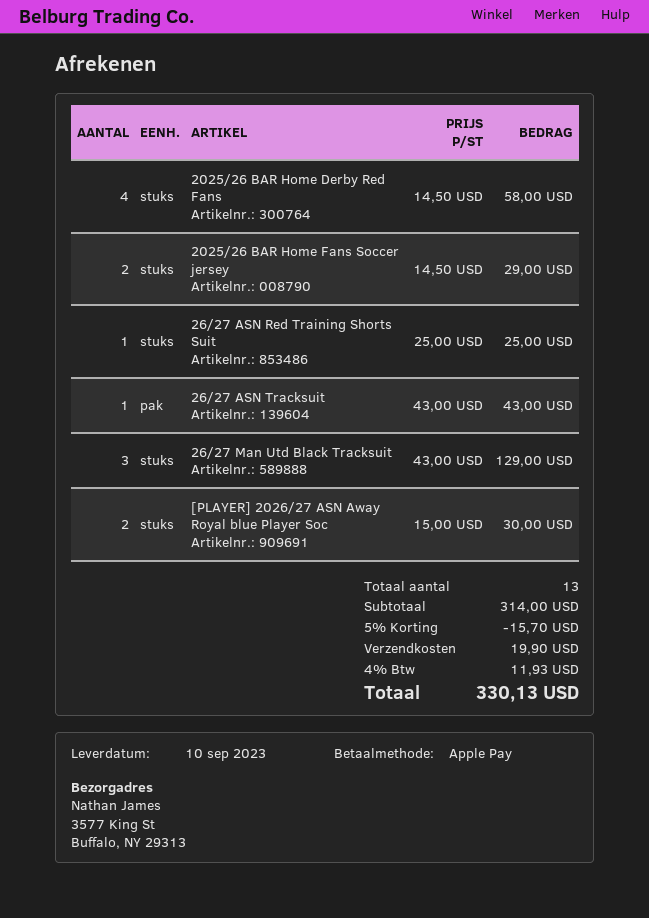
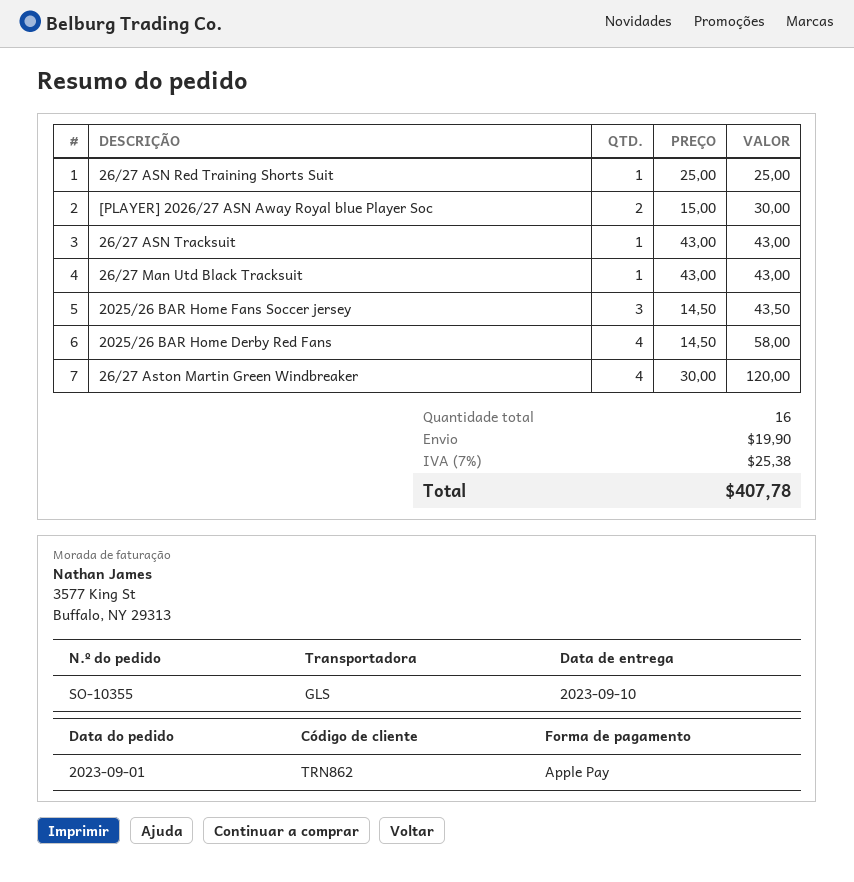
2025/26 BAR Home Fans Soccer jersey: 2 x 14.50 = 29.00 -> 3 x 14.50 = 43.50
26/27 Man Utd Black Tracksuit: 3 x 43.00 = 129.00 -> 1 x 43.00 = 43.00
26/27 Aston Martin Green Windbreaker: none -> 4 x 30.00 = 120.00
total quantity: 13 -> 16
discount: 5% = 15.70 -> none
tax: 4% = 11.93 -> 7% = 25.38
total: 330.13 -> 407.78

